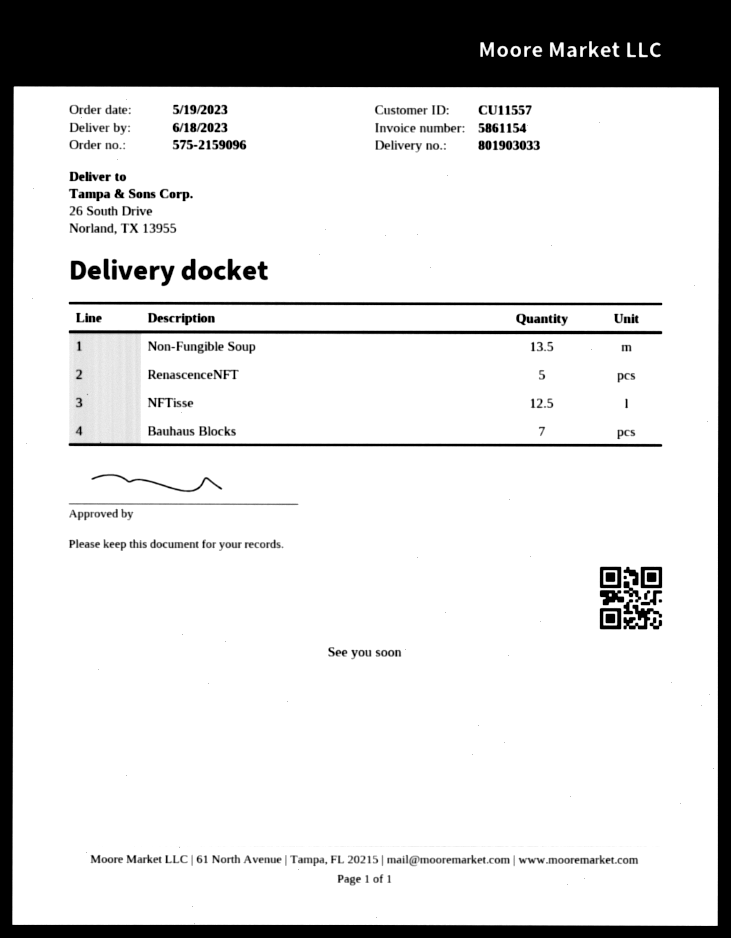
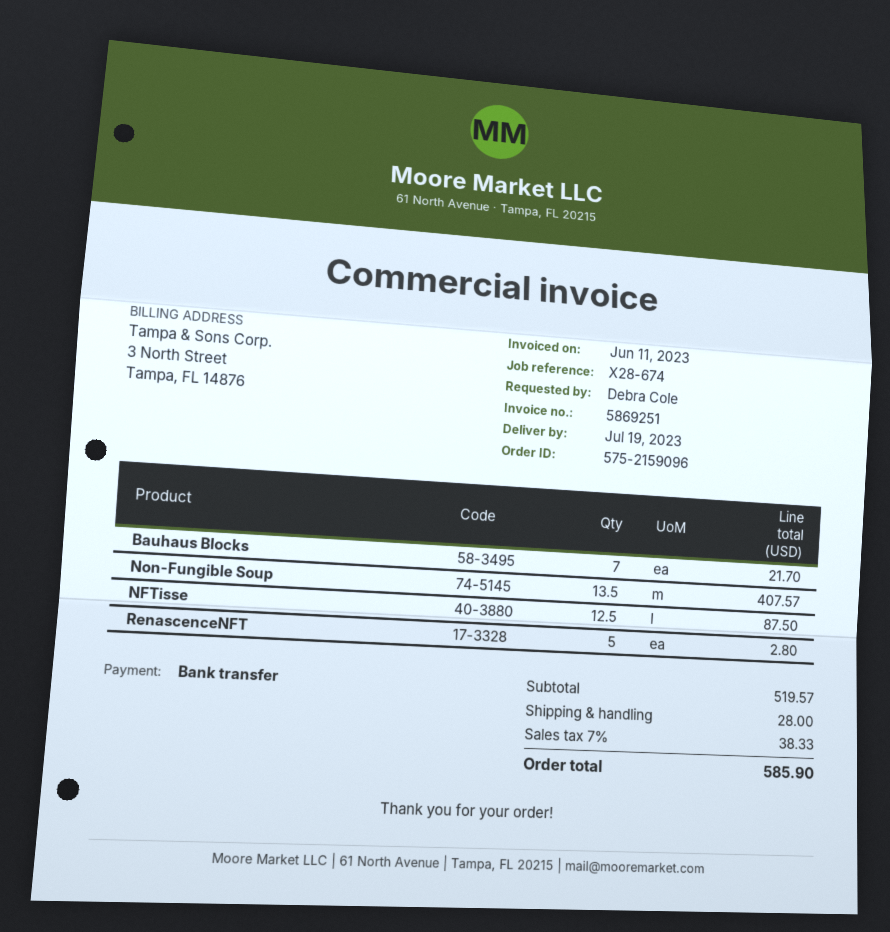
delivery date: 2023-06-18 -> 2023-07-19
invoice number: 5861154 -> 5869251

